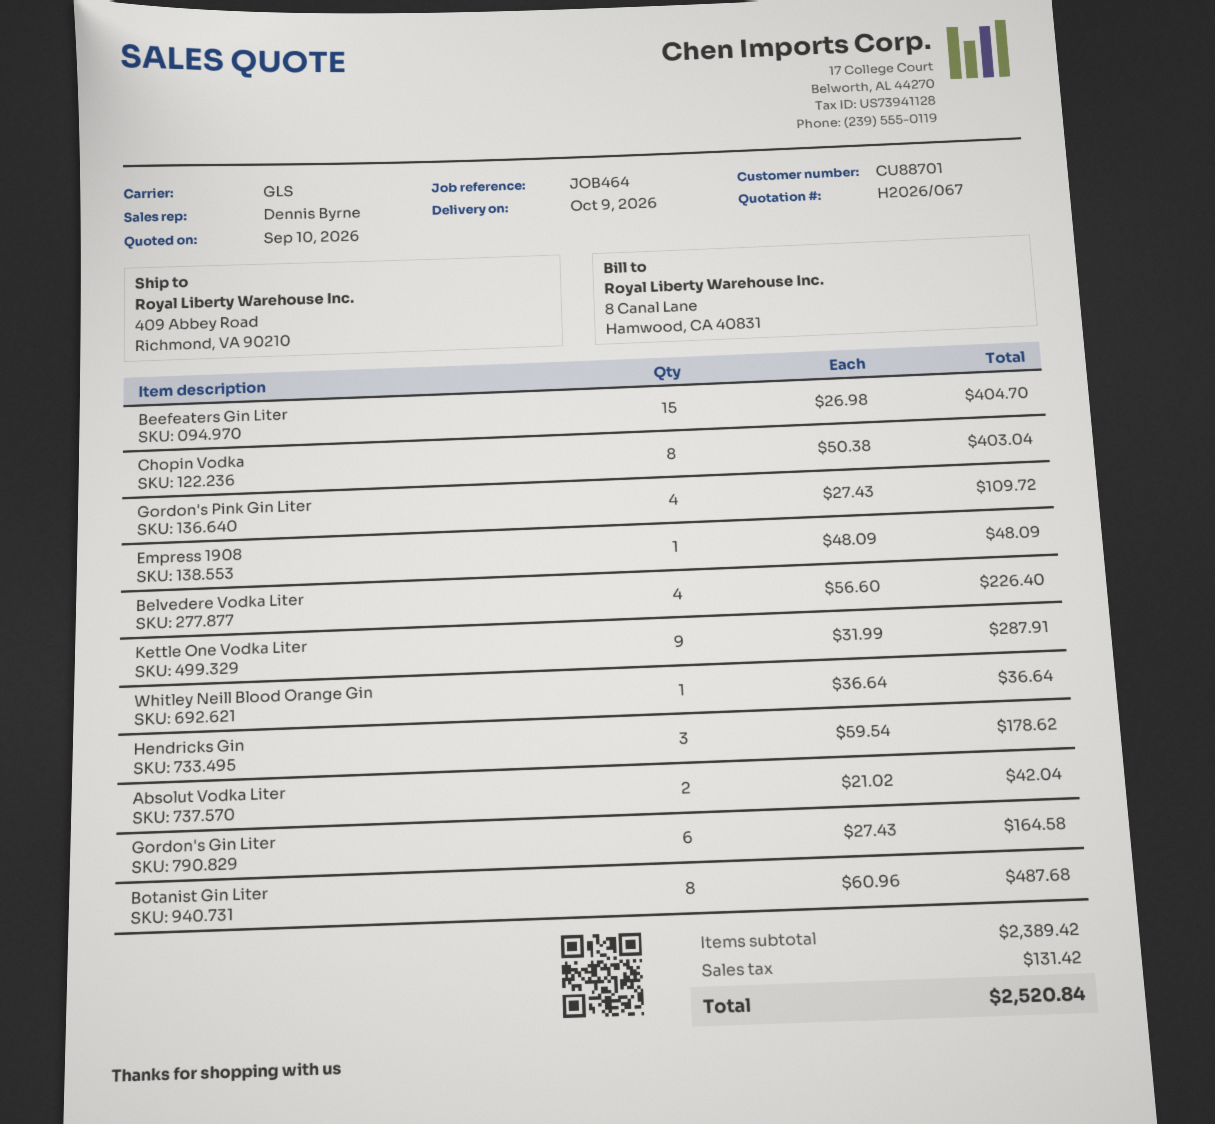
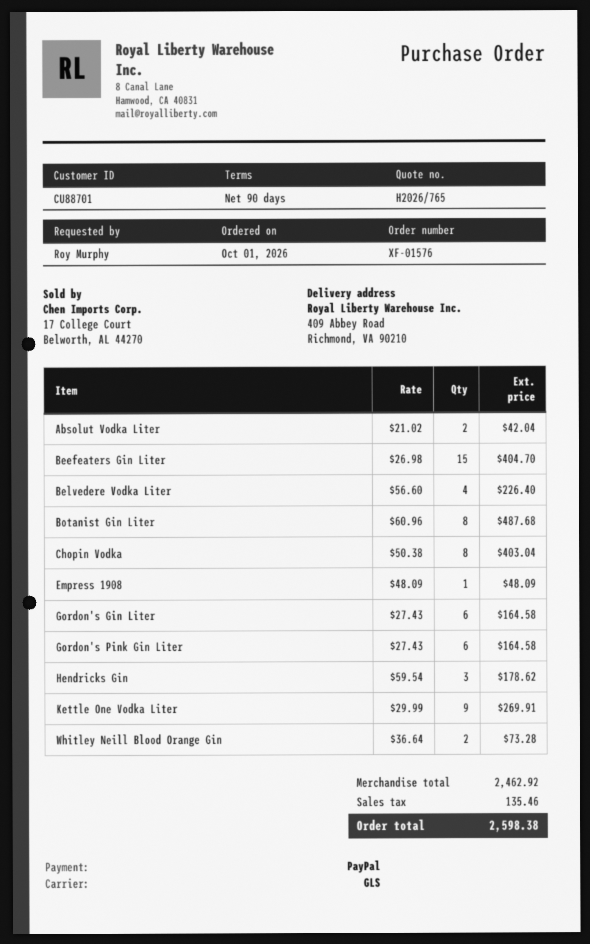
quote number: H2026/067 -> H2026/765
Gordon's Pink Gin Liter: 4 x 27.43 = 109.72 -> 6 x 27.43 = 164.58
Kettle One Vodka Liter: 9 x 31.99 = 287.91 -> 9 x 29.99 = 269.91
Whitley Neill Blood Orange Gin: 1 x 36.64 = 36.64 -> 2 x 36.64 = 73.28
subtotal: 2389.42 -> 2462.92
tax: 131.42 -> 135.46
total: 2520.84 -> 2598.38

